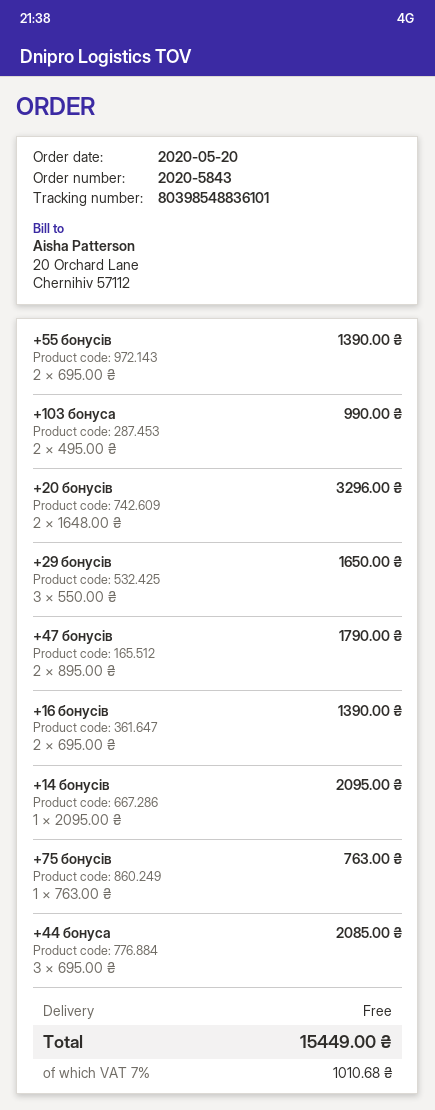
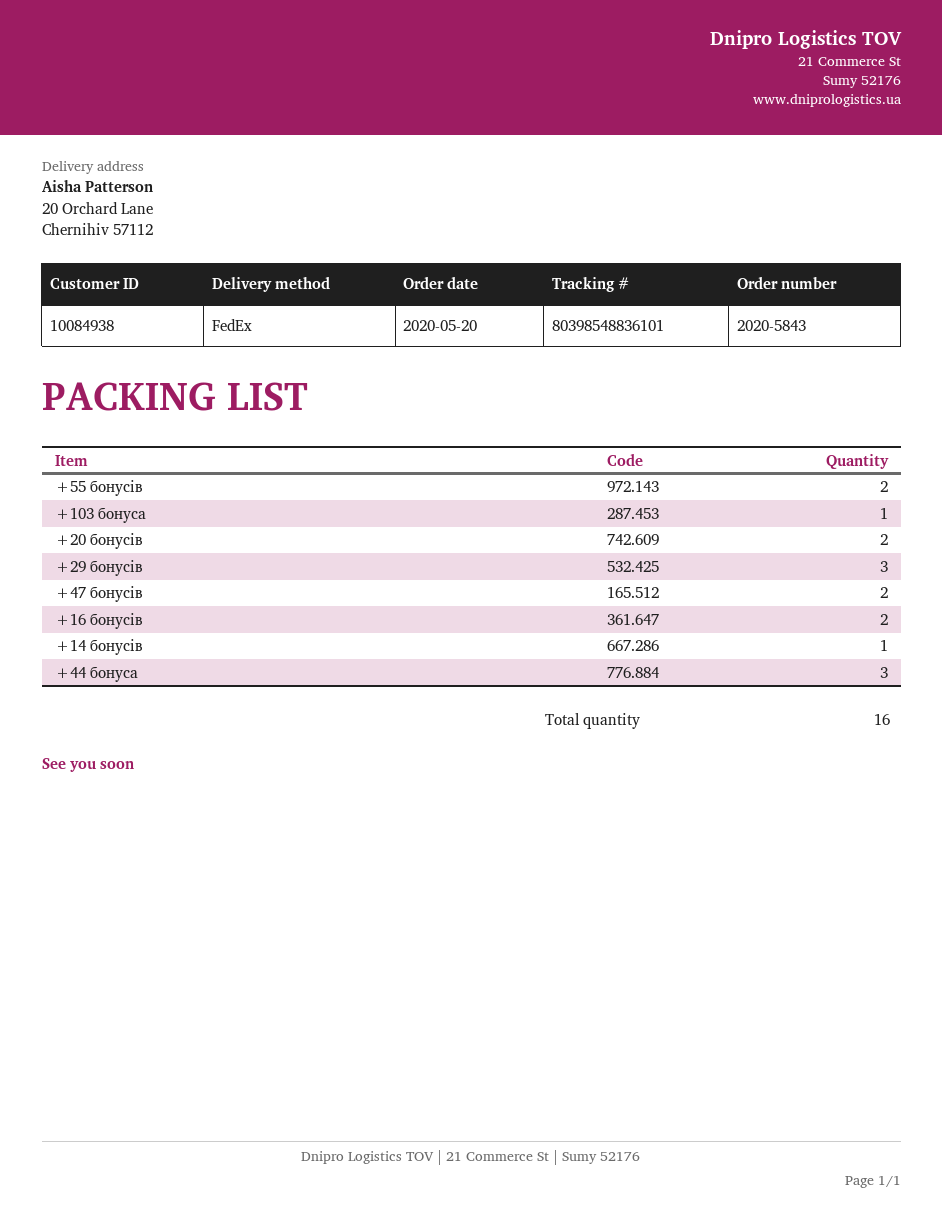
+103 бонуса: 2 -> 1
+75 бонусів: 1 -> none

